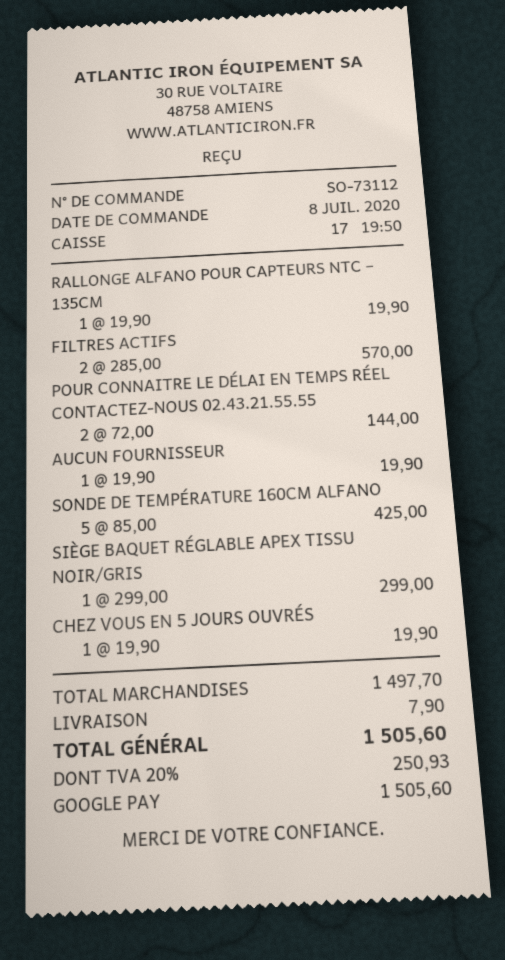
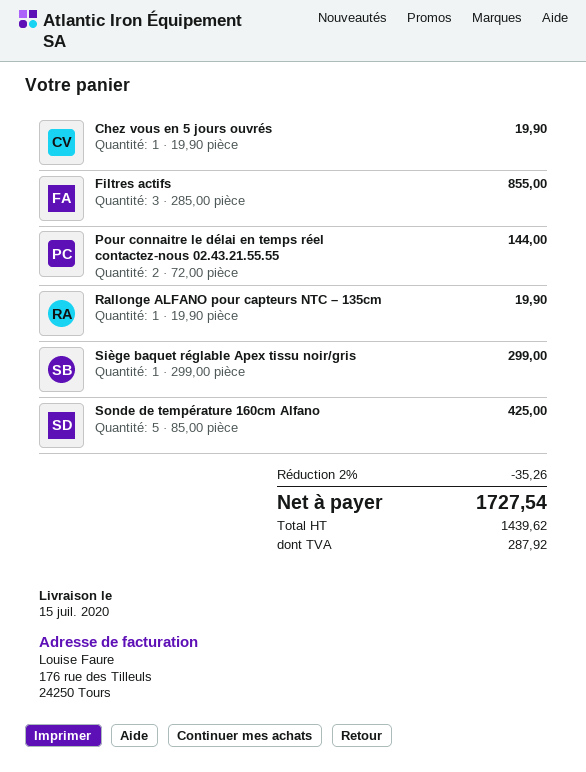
FILTRES ACTIFS: 2 x 285.00 = 570.00 -> 3 x 285.00 = 855.00
AUCUN FOURNISSEUR: 1 x 19.90 = 19.90 -> none
discount: none -> 2% = 35.26
shipping: 7.90 -> none
tax: 250.93 -> 287.92
total: 1505.60 -> 1727.54

